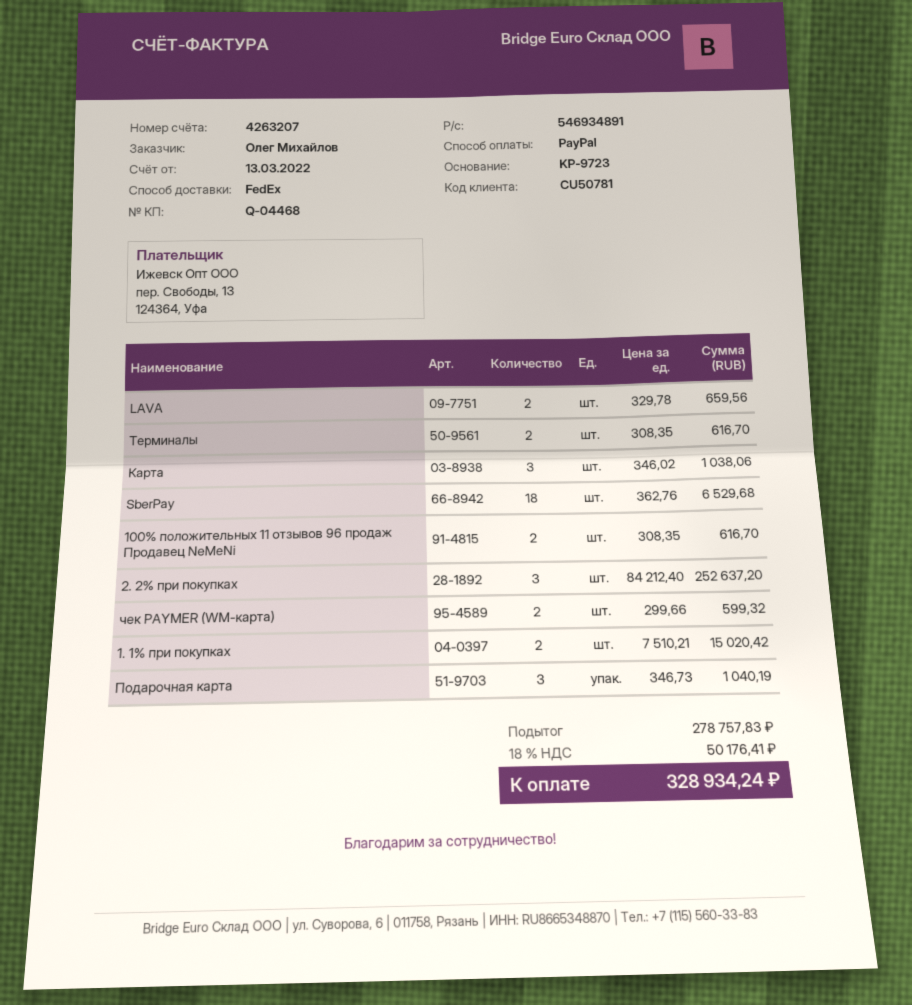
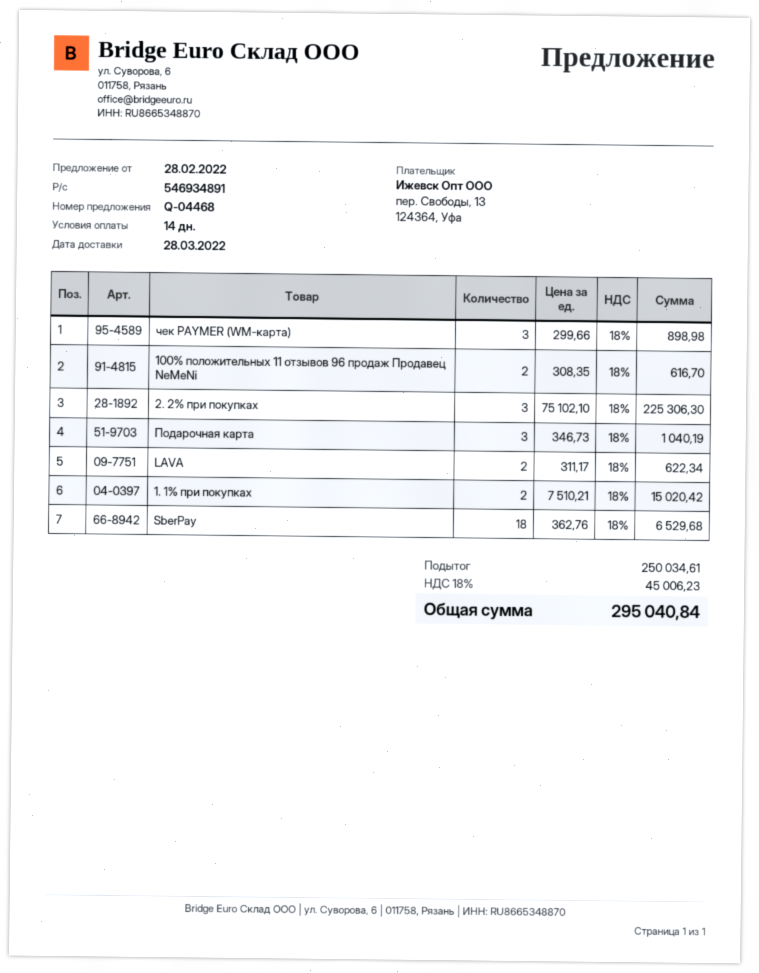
LAVA: 2 x 329.78 = 659.56 -> 2 x 311.17 = 622.34
Терминалы: 2 x 308.35 = 616.70 -> none
Карта: 3 x 346.02 = 1038.06 -> none
2. 2% при покупках: 3 x 84212.40 = 252637.20 -> 3 x 75102.10 = 225306.30
чек PAYMER (WM-карта): 2 x 299.66 = 599.32 -> 3 x 299.66 = 898.98
subtotal: 278757.83 -> 250034.61
tax: 18% = 50176.41 -> 18% = 45006.23
total: 328934.24 -> 295040.84

